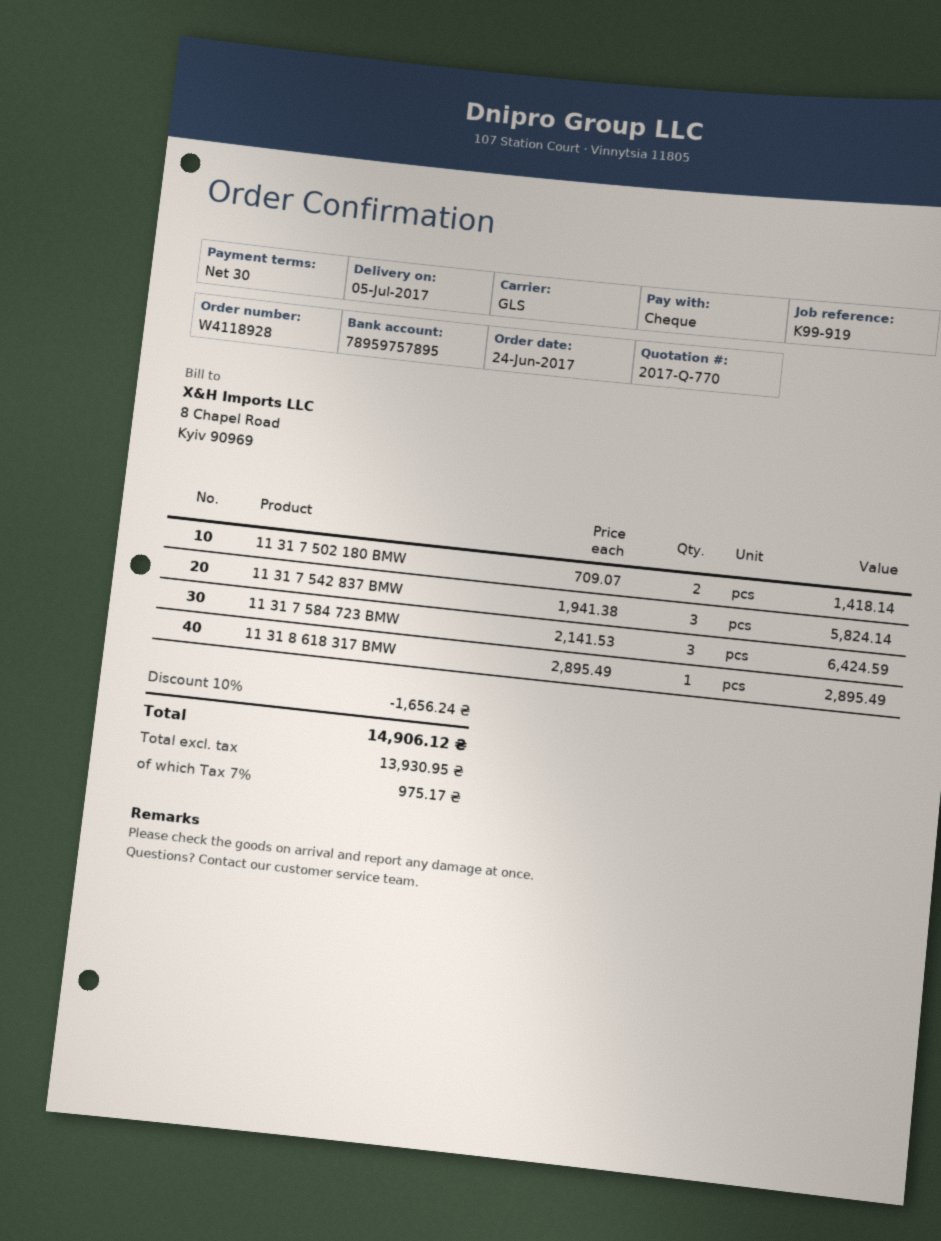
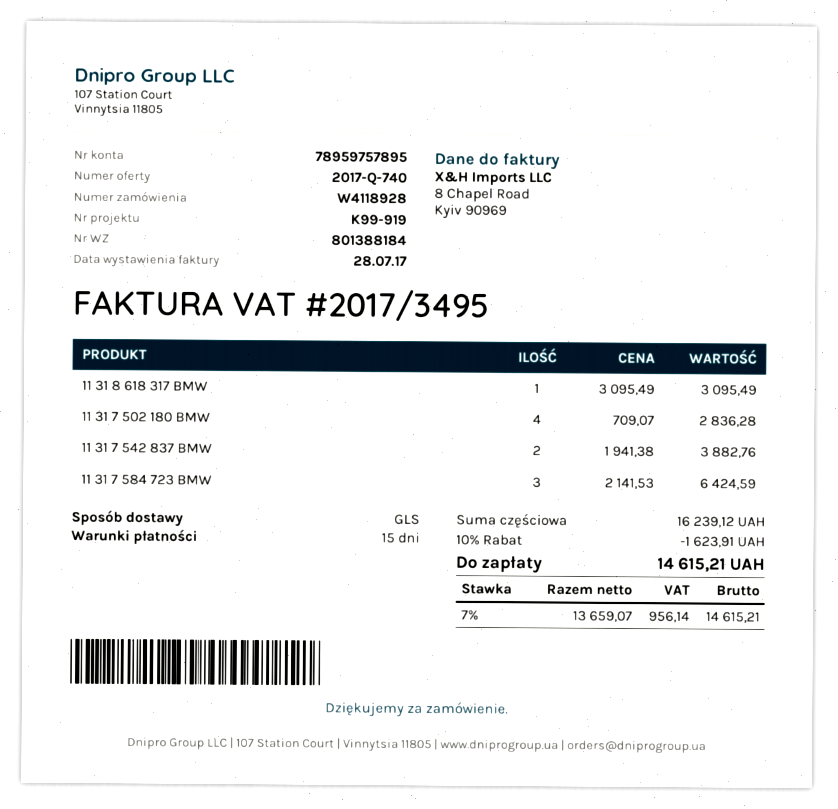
quote number: 2017-Q-770 -> 2017-Q-740
payment terms: 30 days -> 15 days
11 31 7 502 180 BMW: 2 x 709.07 = 1418.14 -> 4 x 709.07 = 2836.28
11 31 7 542 837 BMW: 3 x 1941.38 = 5824.14 -> 2 x 1941.38 = 3882.76
11 31 8 618 317 BMW: 1 x 2895.49 = 2895.49 -> 1 x 3095.49 = 3095.49
discount: 10% = 1656.24 -> 10% = 1623.91
net: 13930.95 -> 13659.07
tax: 7% = 975.17 -> 7% = 956.14
total: 14906.12 -> 14615.21

